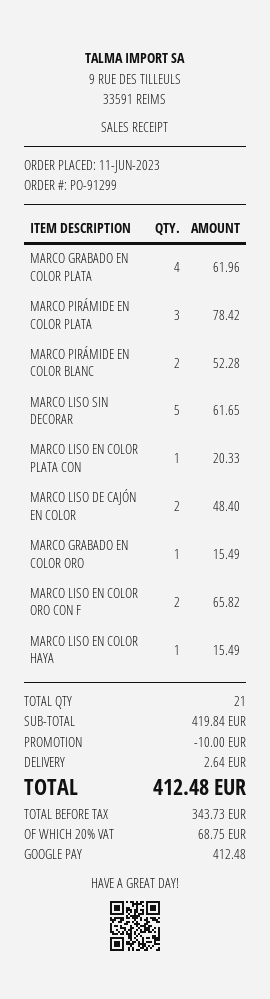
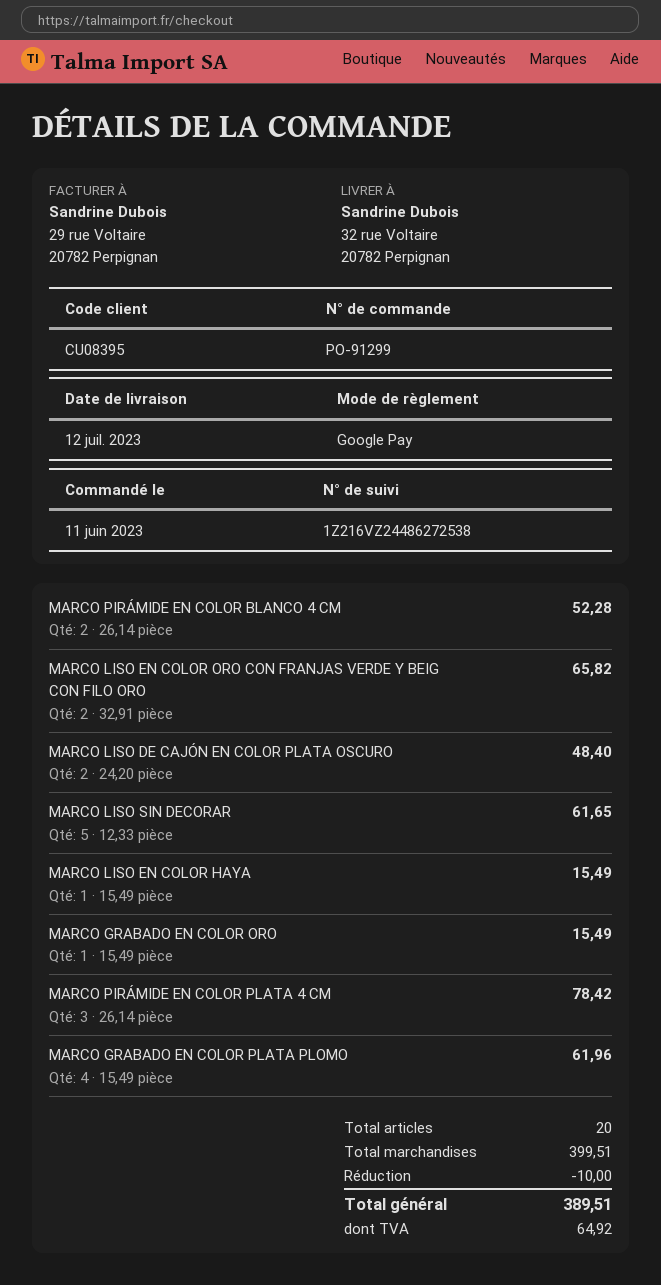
MARCO LISO EN COLOR PLATA CON: 1 for 20.33 -> none
total quantity: 21 -> 20
subtotal: 419.84 -> 399.51
shipping: 2.64 -> none
tax: 68.75 -> 64.92
total: 412.48 -> 389.51

